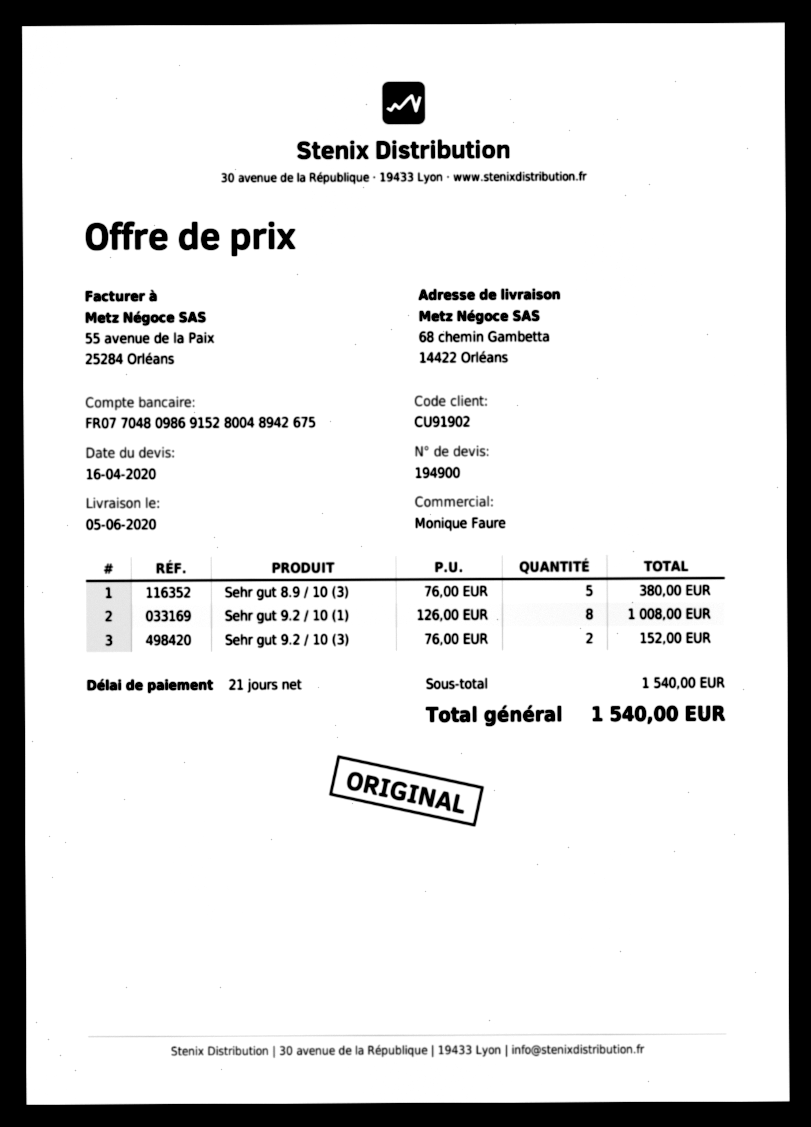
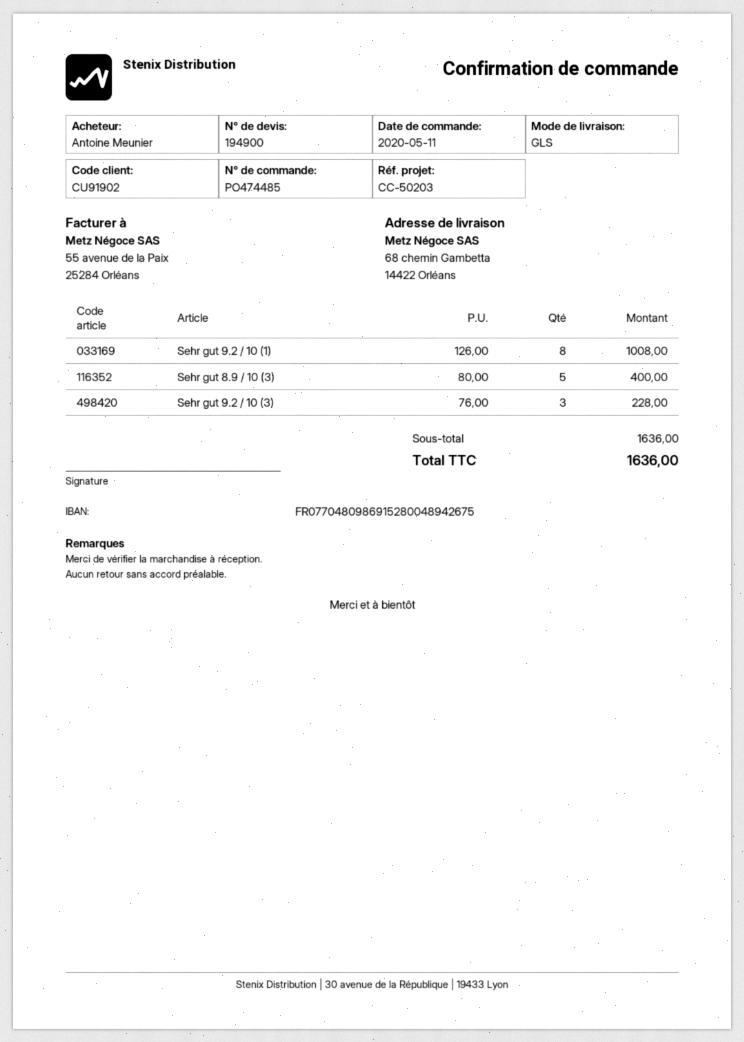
Sehr gut 8.9 / 10 (3): 5 x 76.00 = 380.00 -> 5 x 80.00 = 400.00
Sehr gut 9.2 / 10 (3): 2 x 76.00 = 152.00 -> 3 x 76.00 = 228.00
subtotal: 1540.00 -> 1636.00
total: 1540.00 -> 1636.00

